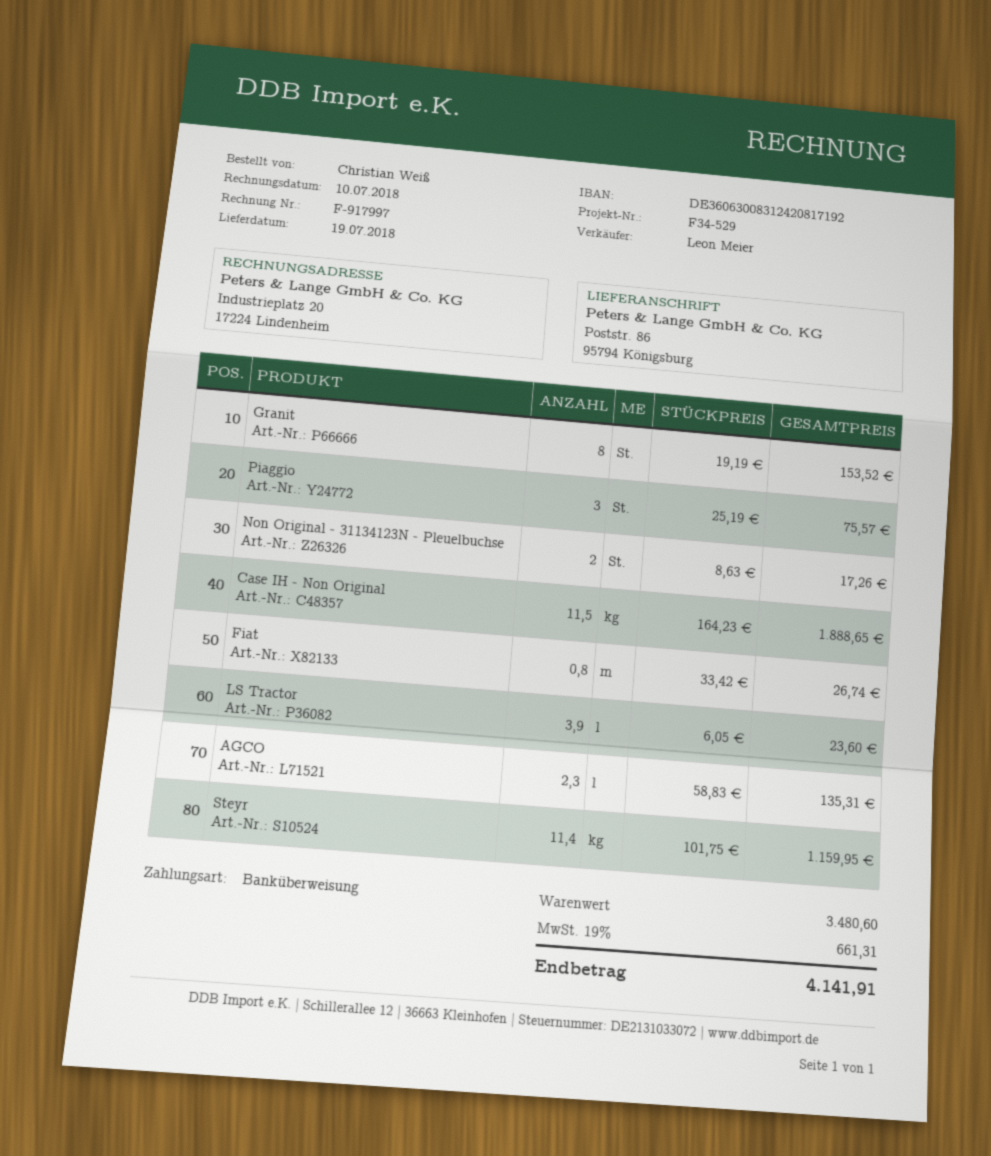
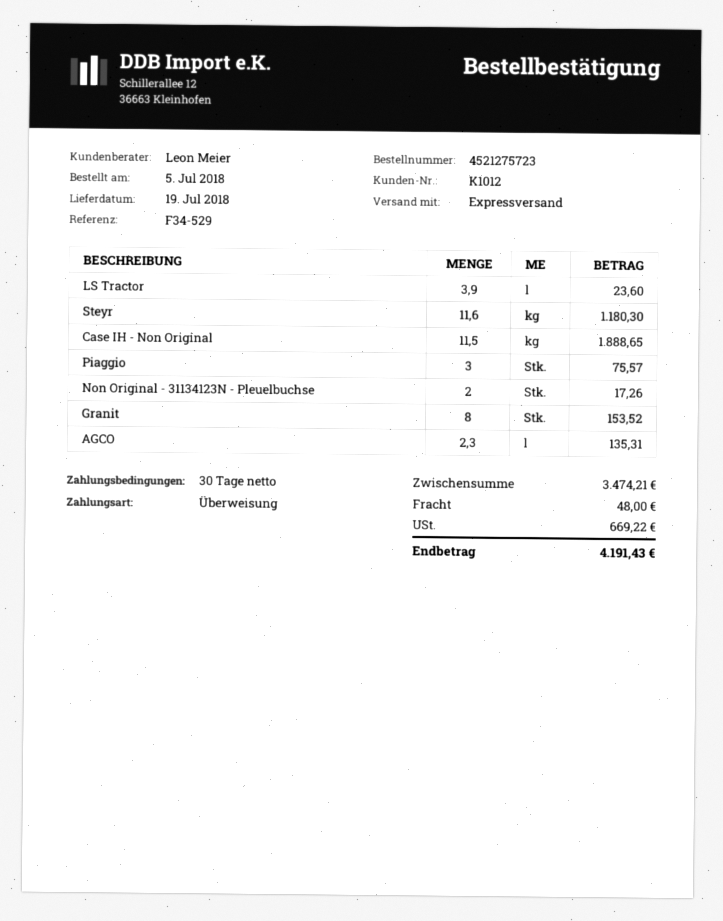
Fiat: 0.8 for 26.74 -> none
Steyr: 11.4 for 1159.95 -> 11.6 for 1180.30
subtotal: 3480.60 -> 3474.21
shipping: none -> 48.00
tax: 661.31 -> 669.22
total: 4141.91 -> 4191.43

